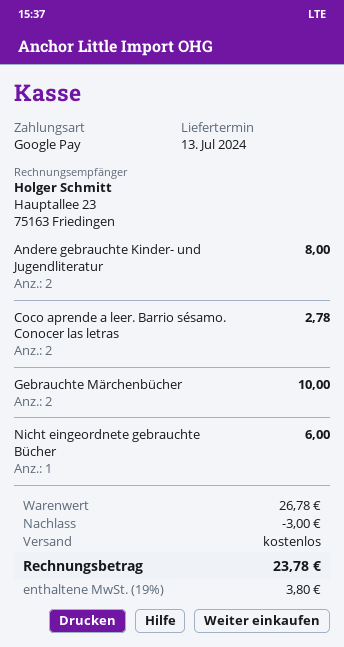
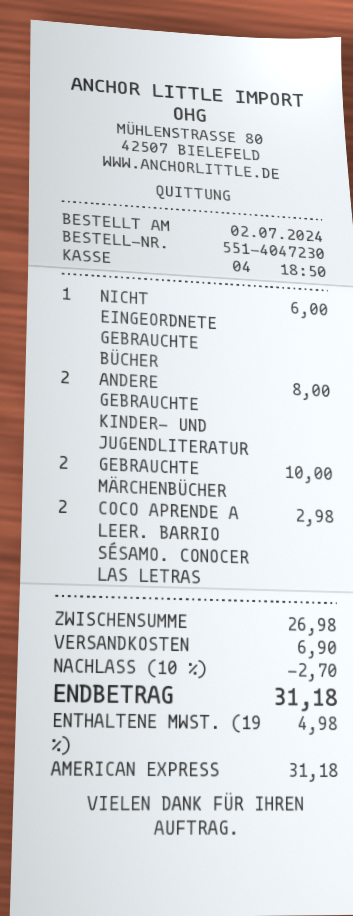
payment method: Google Pay -> American Express
Coco aprende a leer. Barrio sésamo. Conocer las letras: 2 for 2.78 -> 2 for 2.98
subtotal: 26.78 -> 26.98
discount: 3.00 -> 2.70
shipping: 0.00 -> 6.90
tax: 19% = 3.80 -> 19% = 4.98
total: 23.78 -> 31.18

